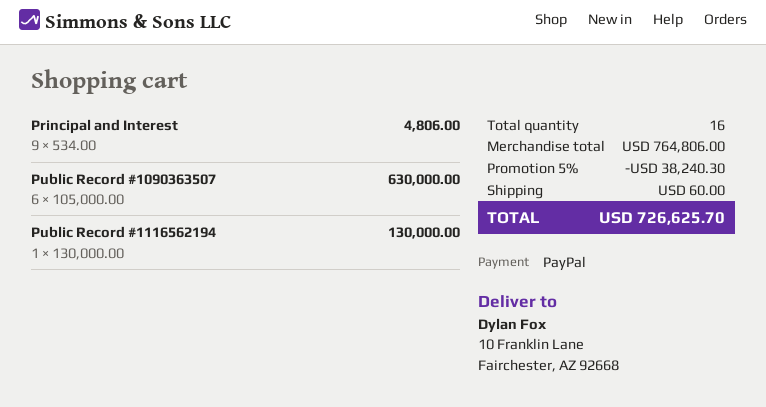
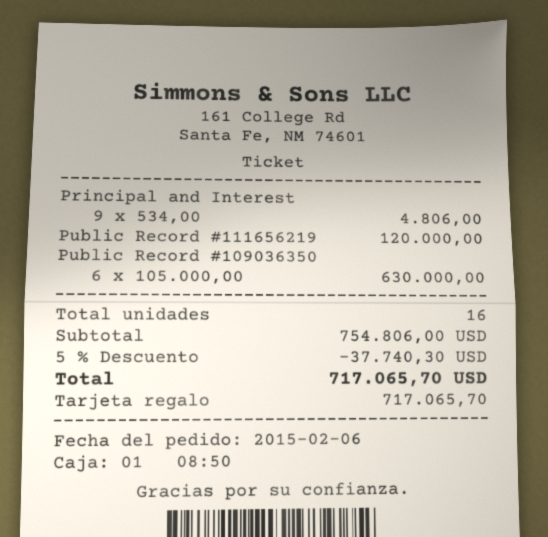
payment method: PayPal -> gift card
Public Record #1116562194: 1 x 130000.00 = 130000.00 -> 1 x 120000.00 = 120000.00
subtotal: 764806.00 -> 754806.00
discount: 5% = 38240.30 -> 5% = 37740.30
shipping: 60.00 -> none
total: 726625.70 -> 717065.70

